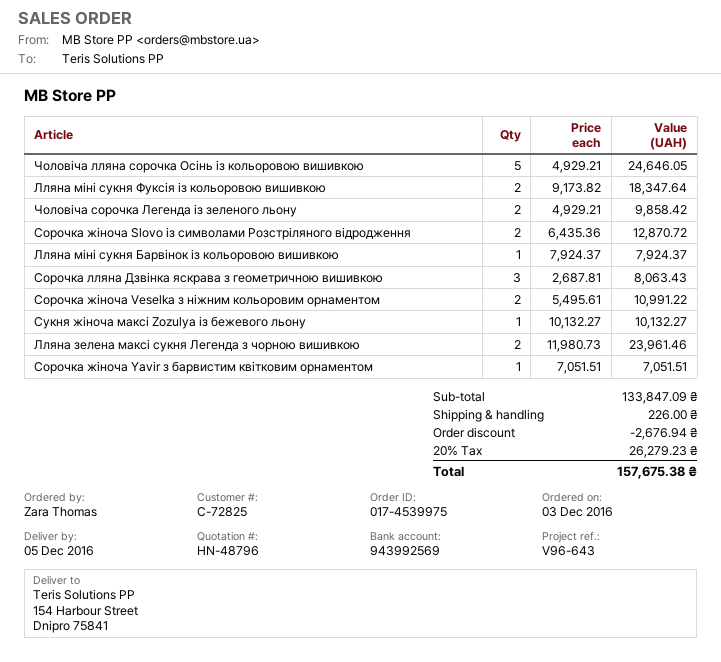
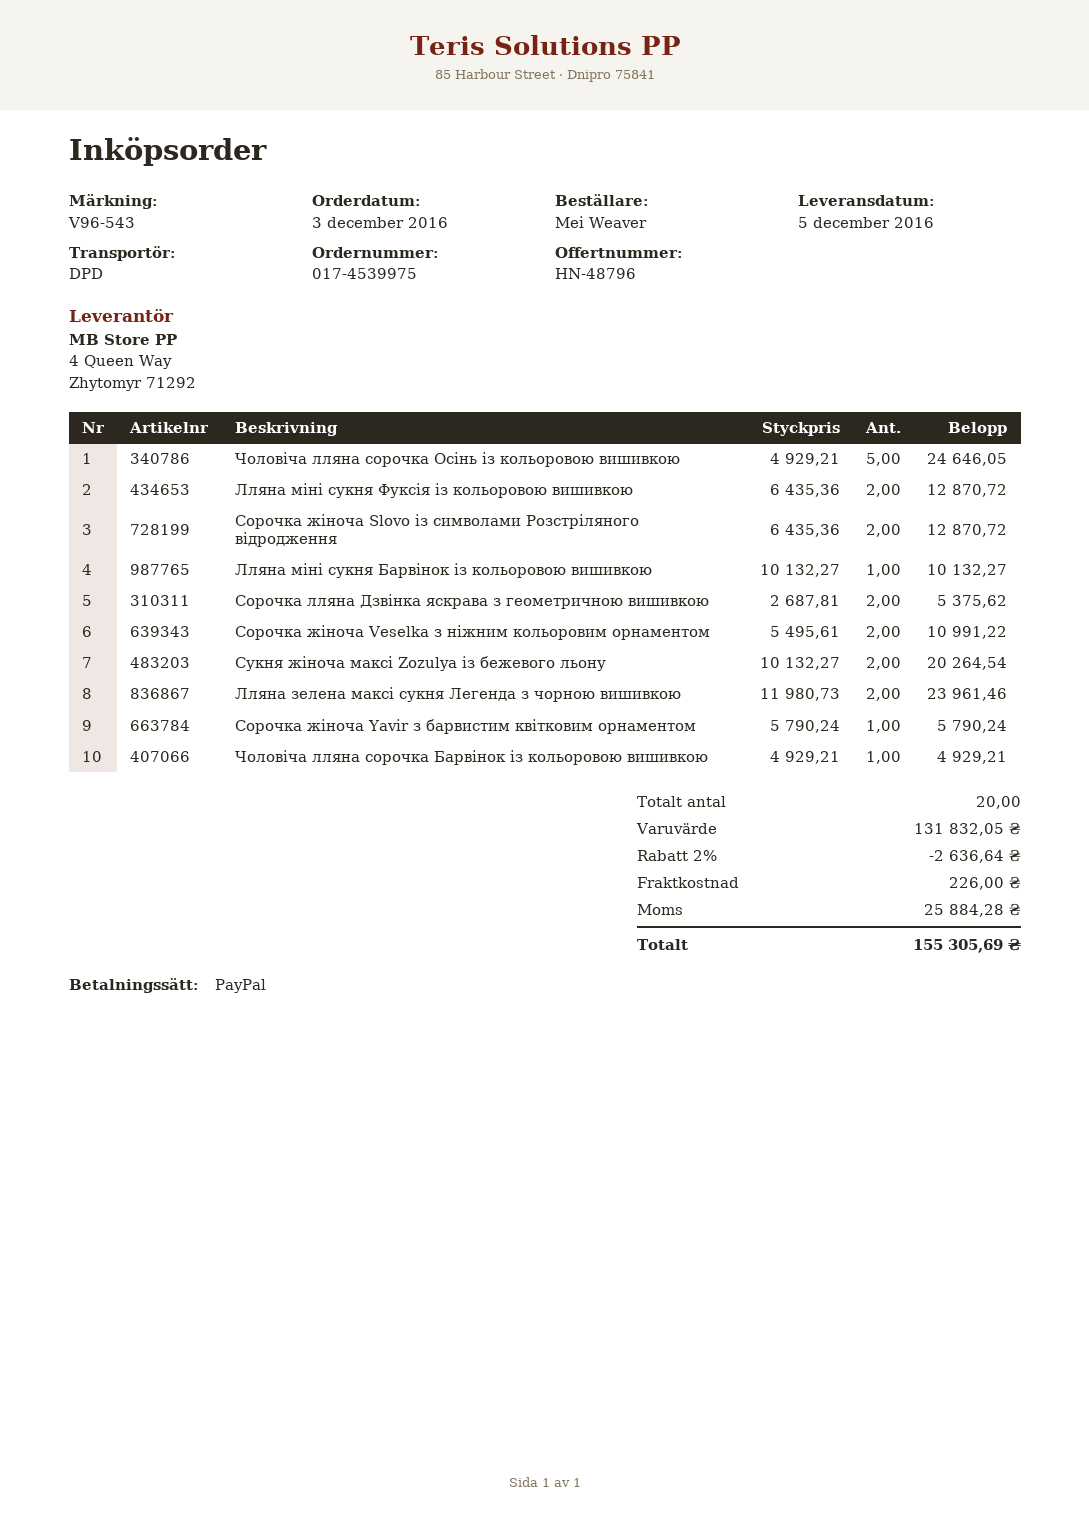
reference: V96-643 -> V96-543
ordered by: Zara Thomas -> Mei Weaver
Лляна міні сукня Фуксія із кольоровою вишивкою: 2 x 9173.82 = 18347.64 -> 2 x 6435.36 = 12870.72
Чоловіча сорочка Легенда із зеленого льону: 2 x 4929.21 = 9858.42 -> none
Лляна міні сукня Барвінок із кольоровою вишивкою: 1 x 7924.37 = 7924.37 -> 1 x 10132.27 = 10132.27
Сорочка лляна Дзвінка яскрава з геометричною вишивкою: 3 x 2687.81 = 8063.43 -> 2 x 2687.81 = 5375.62
Сукня жіноча максі Zozulya із бежевого льону: 1 x 10132.27 = 10132.27 -> 2 x 10132.27 = 20264.54
Сорочка жіноча Yavir з барвистим квітковим орнаментом: 1 x 7051.51 = 7051.51 -> 1 x 5790.24 = 5790.24
Чоловіча лляна сорочка Барвінок із кольоровою вишивкою: none -> 1 x 4929.21 = 4929.21
subtotal: 133847.09 -> 131832.05
discount: 2676.94 -> 2636.64
tax: 26279.23 -> 25884.28
total: 157675.38 -> 155305.69

